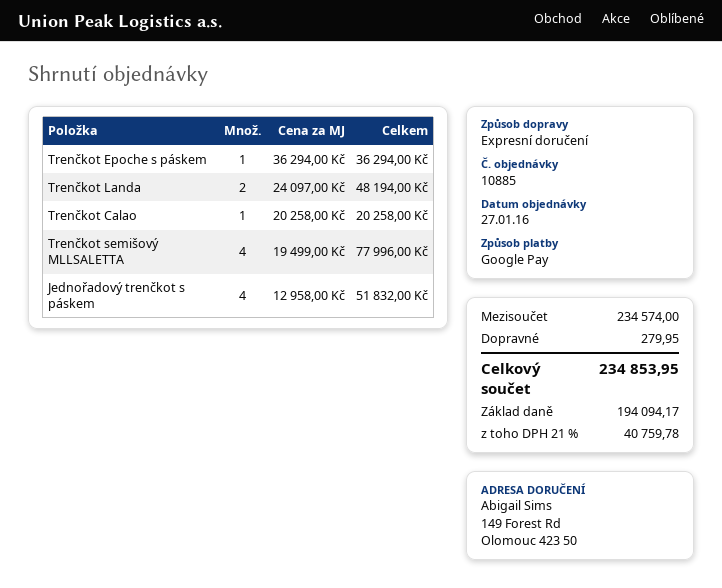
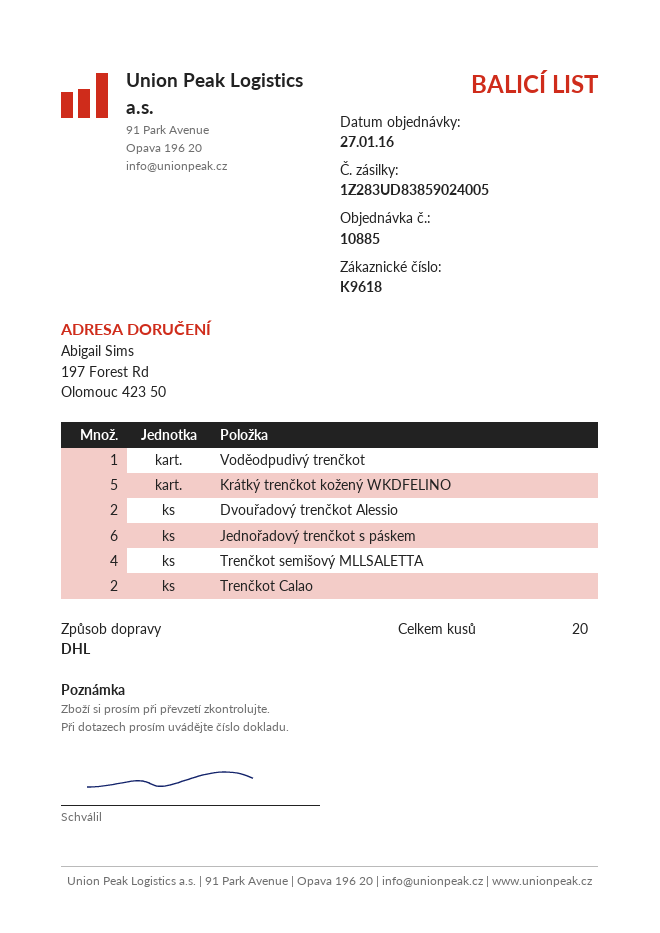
shipping method: express -> DHL
ship to: 149 Forest Rd, Olomouc 423 50 -> 197 Forest Rd, Olomouc 423 50
Trenčkot Epoche s páskem: 1 -> none
Trenčkot Landa: 2 -> none
Trenčkot Calao: 1 -> 2
Jednořadový trenčkot s páskem: 4 -> 6
Voděodpudivý trenčkot: none -> 1
Krátký trenčkot kožený WKDFELINO: none -> 5
Dvouřadový trenčkot Alessio: none -> 2

